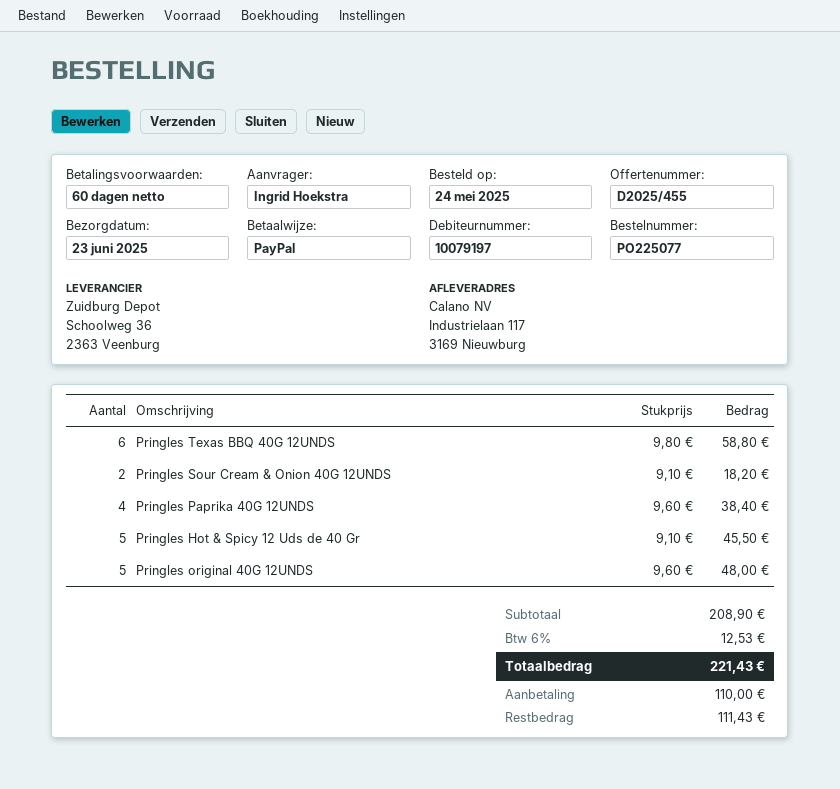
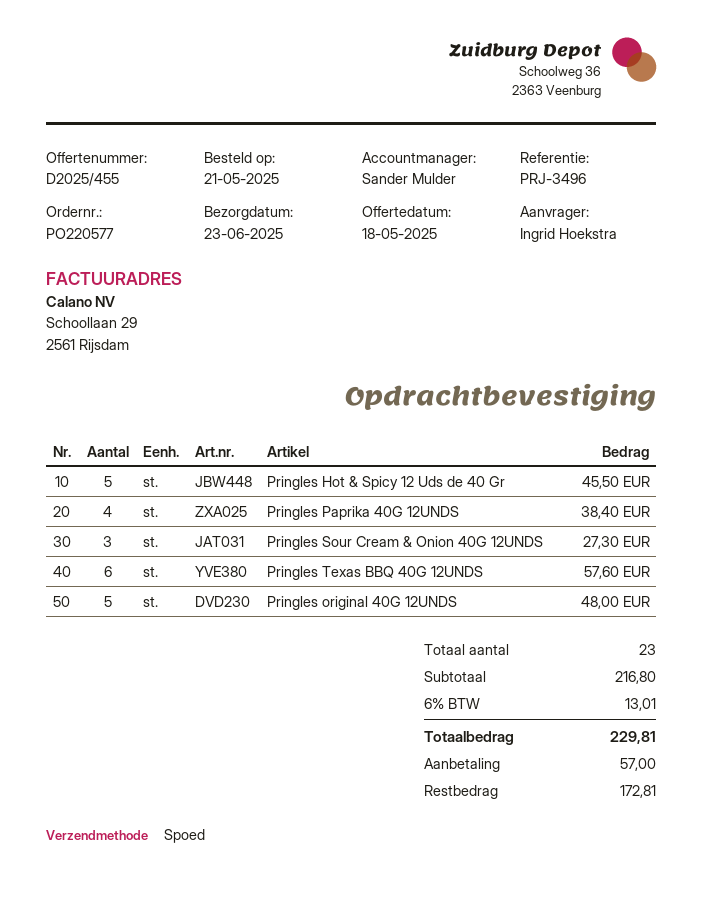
order number: PO225077 -> PO220577
order date: 2025-05-24 -> 2025-05-21
Pringles Texas BBQ 40G 12UNDS: 6 for 58.80 -> 6 for 57.60
Pringles Sour Cream & Onion 40G 12UNDS: 2 for 18.20 -> 3 for 27.30
subtotal: 208.90 -> 216.80
tax: 6% = 12.53 -> 6% = 13.01
total: 221.43 -> 229.81
deposit: 110.00 -> 57.00
balance: 111.43 -> 172.81

